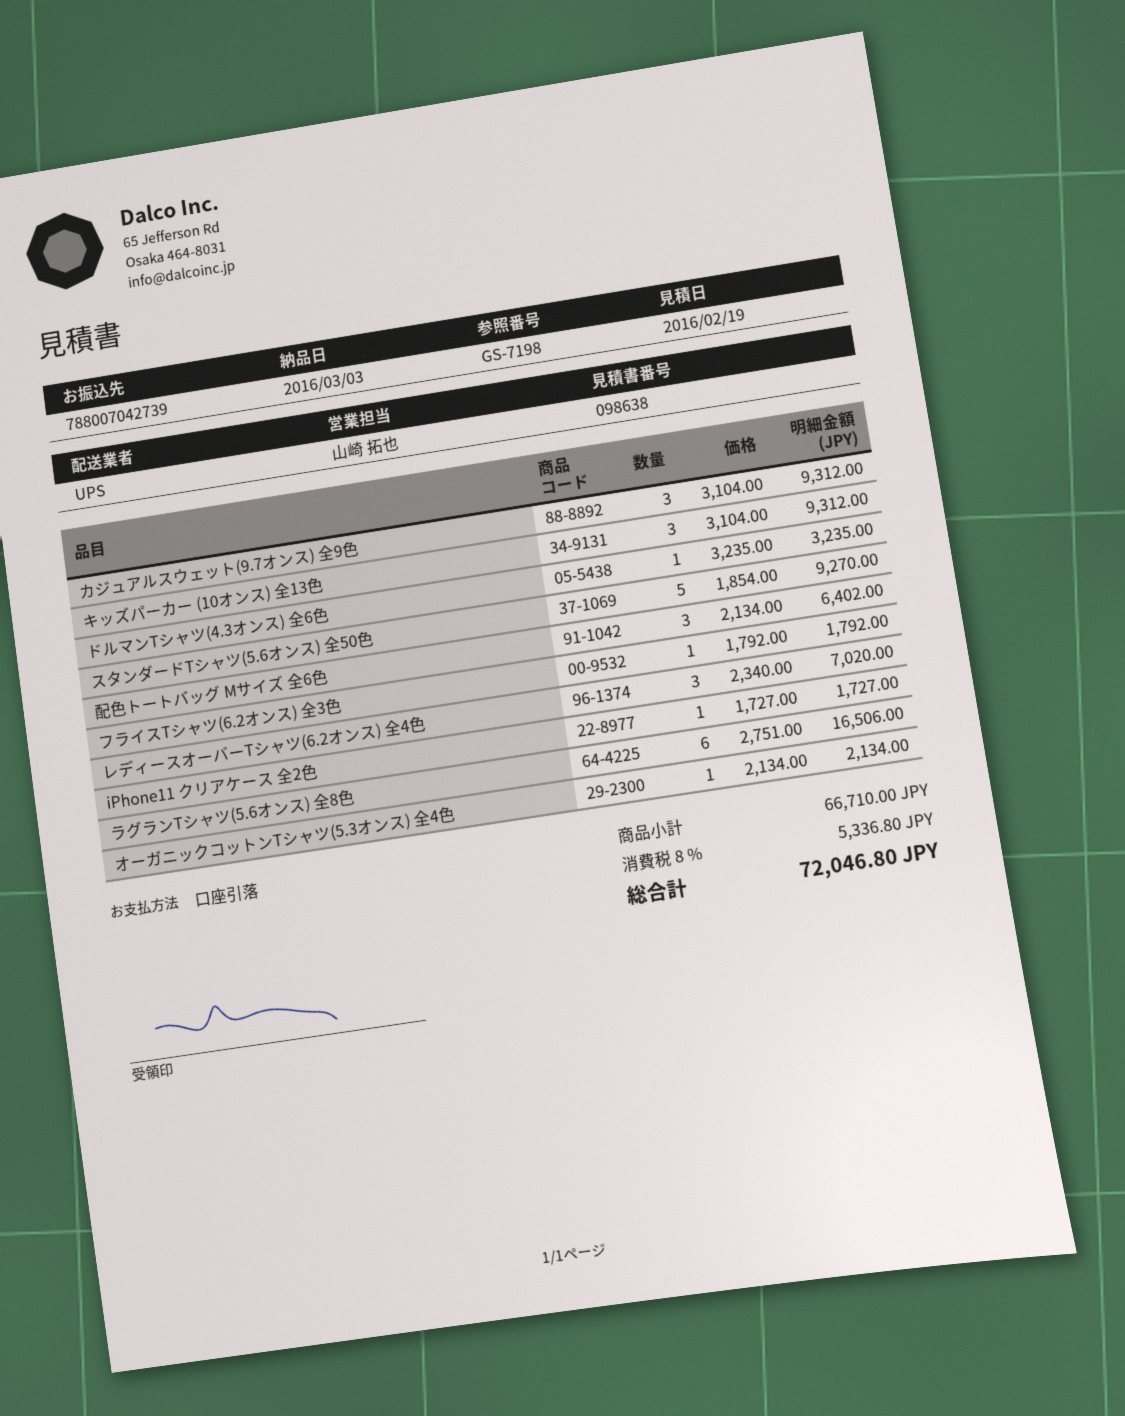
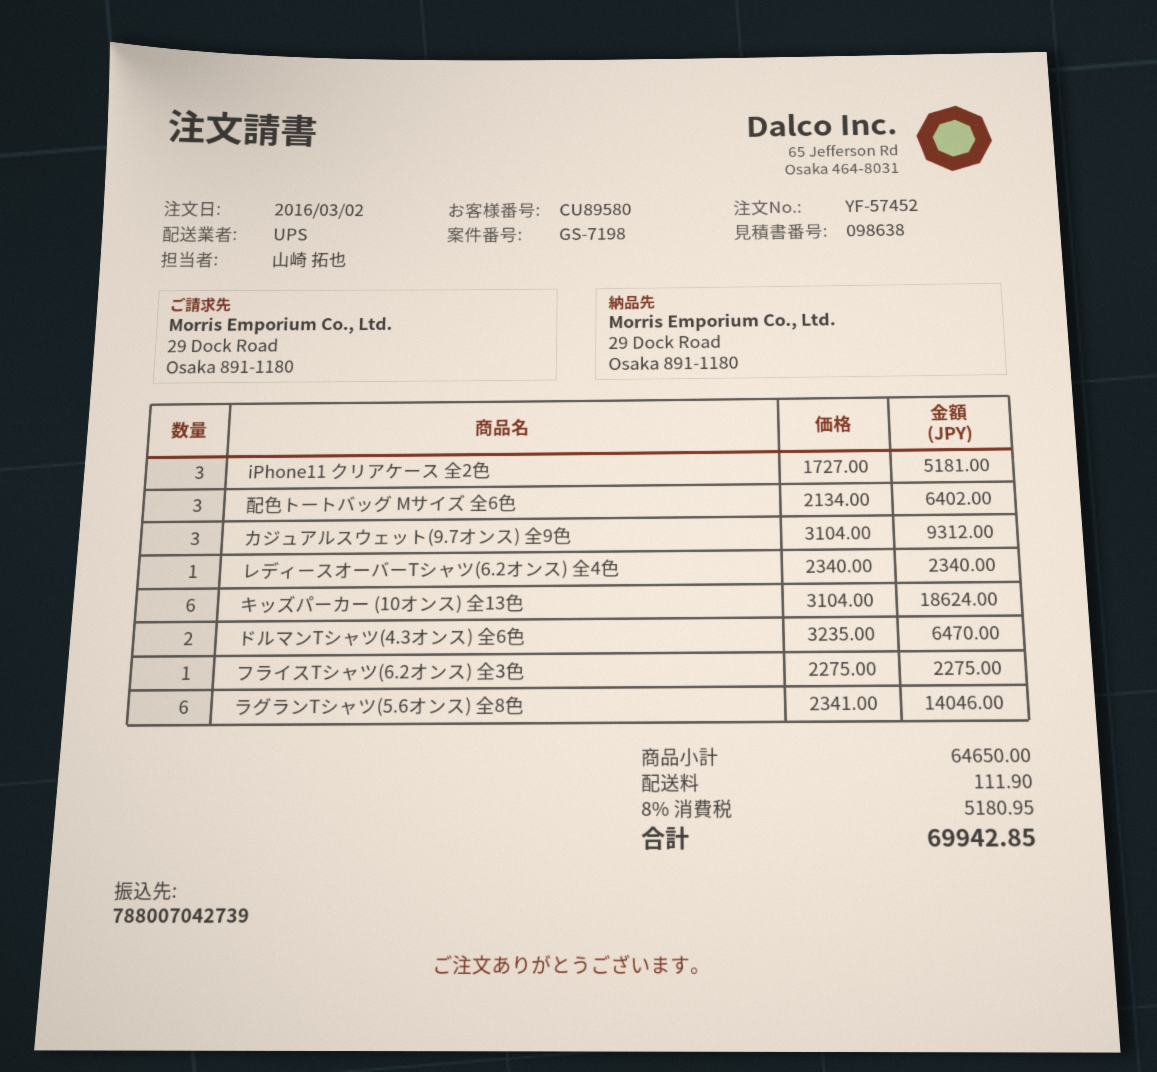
キッズパーカー (10オンス) 全13色: 3 x 3104.00 = 9312.00 -> 6 x 3104.00 = 18624.00
ドルマンTシャツ(4.3オンス) 全6色: 1 x 3235.00 = 3235.00 -> 2 x 3235.00 = 6470.00
スタンダードTシャツ(5.6オンス) 全50色: 5 x 1854.00 = 9270.00 -> none
フライスTシャツ(6.2オンス) 全3色: 1 x 1792.00 = 1792.00 -> 1 x 2275.00 = 2275.00
レディースオーバーTシャツ(6.2オンス) 全4色: 3 x 2340.00 = 7020.00 -> 1 x 2340.00 = 2340.00
iPhone11 クリアケース 全2色: 1 x 1727.00 = 1727.00 -> 3 x 1727.00 = 5181.00
ラグランTシャツ(5.6オンス) 全8色: 6 x 2751.00 = 16506.00 -> 6 x 2341.00 = 14046.00
オーガニックコットンTシャツ(5.3オンス) 全4色: 1 x 2134.00 = 2134.00 -> none
subtotal: 66710.00 -> 64650.00
shipping: none -> 111.90
tax: 8% = 5336.80 -> 8% = 5180.95
total: 72046.80 -> 69942.85

